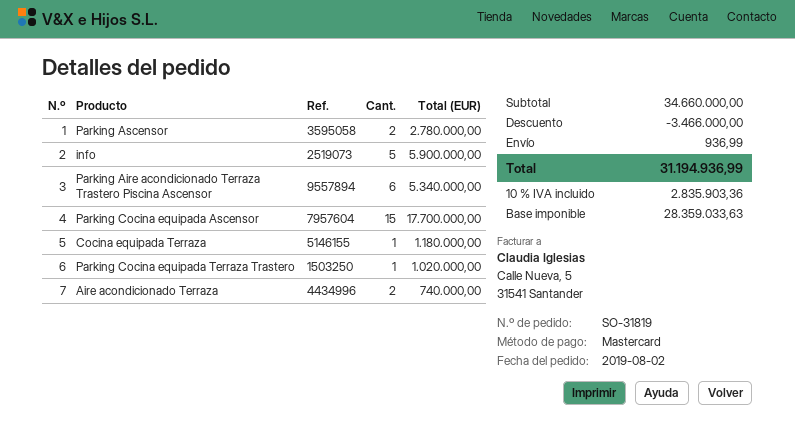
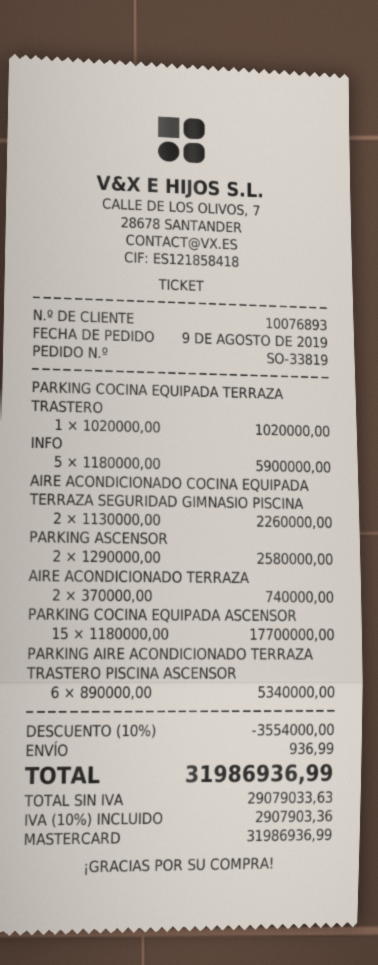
order number: SO-31819 -> SO-33819
order date: 2019-08-02 -> 2019-08-09
Parking Ascensor: 2 for 2780000.00 -> 2 for 2580000.00
Cocina equipada Terraza: 1 for 1180000.00 -> none
AIRE ACONDICIONADO COCINA EQUIPADA TERRAZA SEGURIDAD GIMNASIO PISCINA: none -> 2 for 2260000.00
discount: 3466000.00 -> 3554000.00
net: 28359033.63 -> 29079033.63
tax: 10% = 2835903.36 -> 10% = 2907903.36
total: 31194936.99 -> 31986936.99

